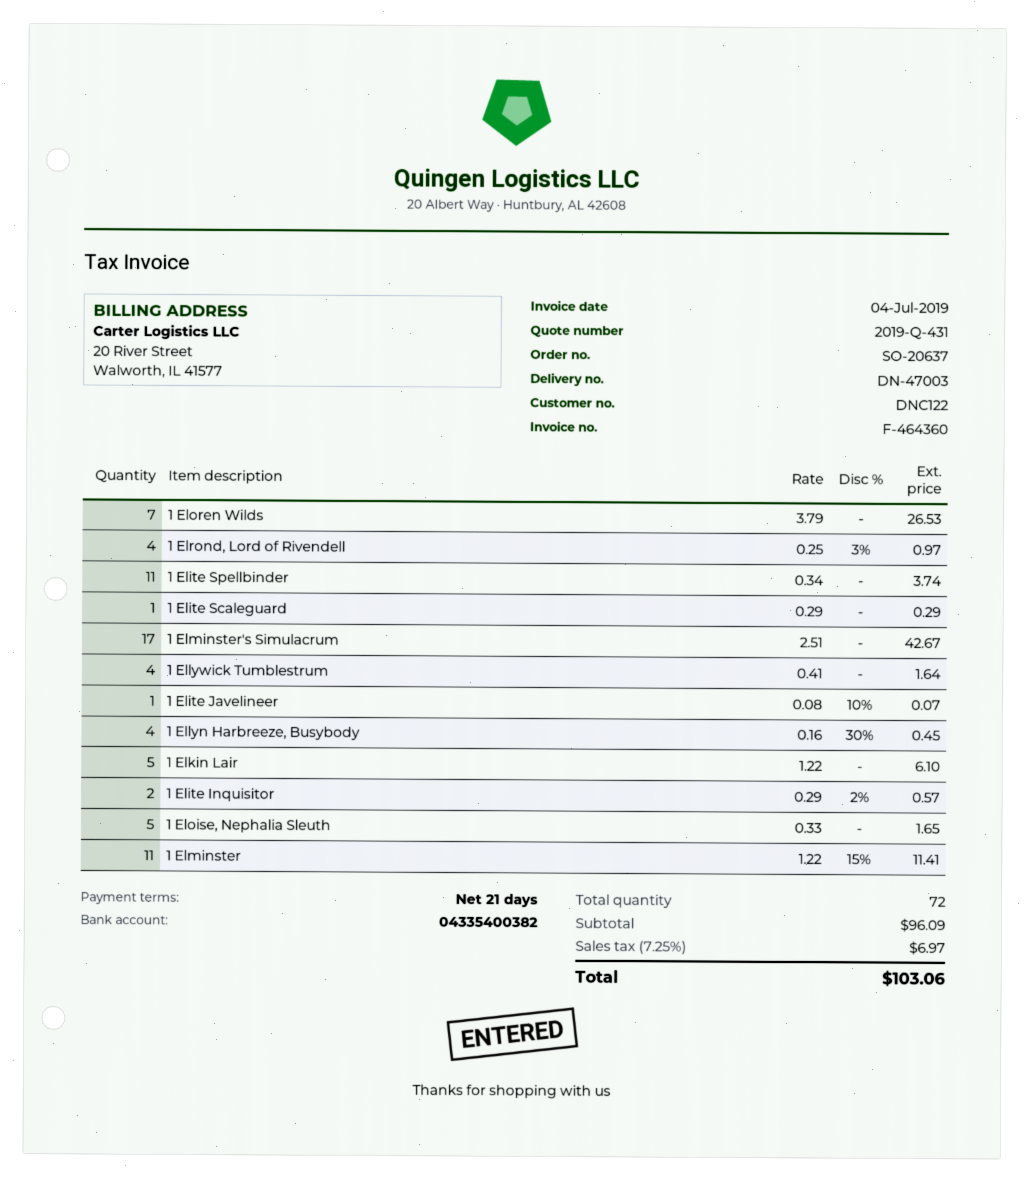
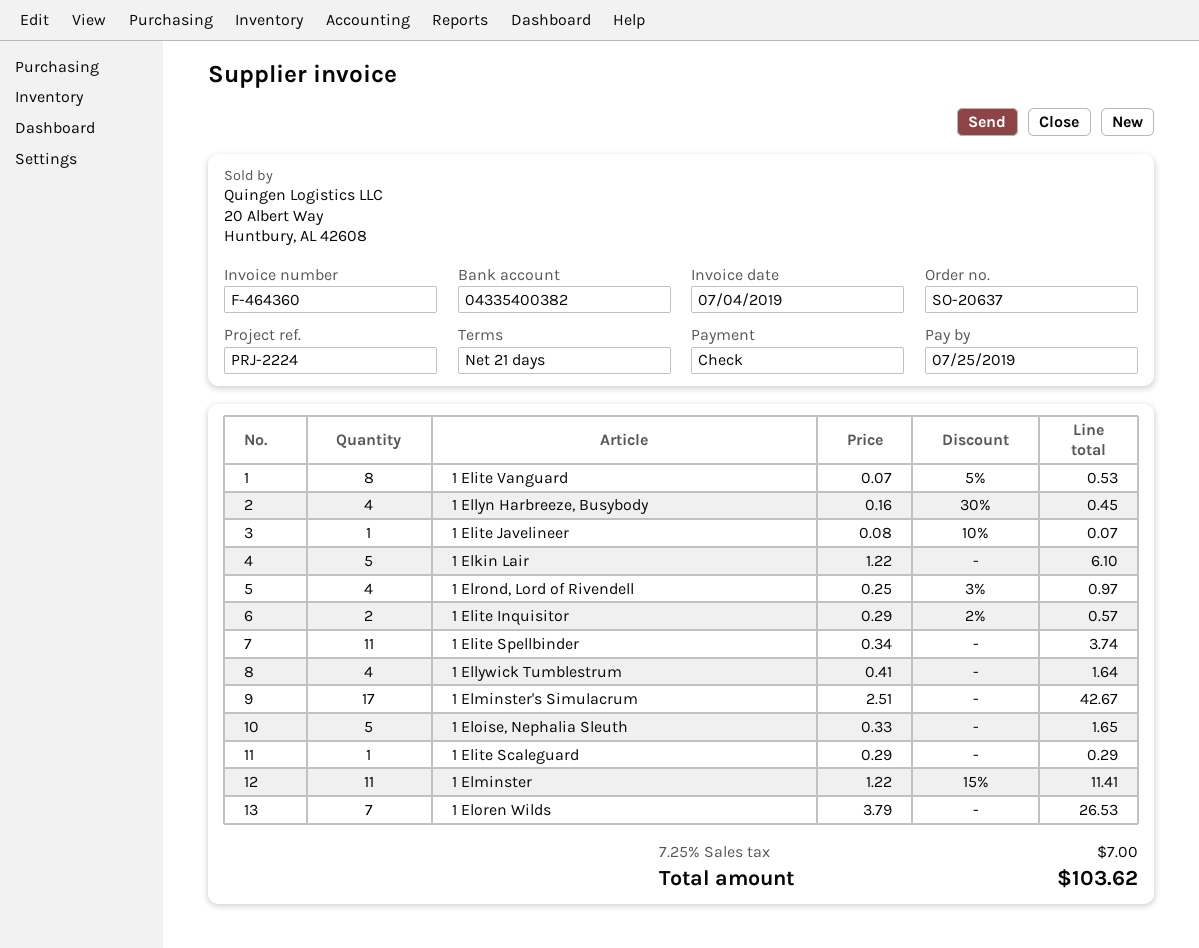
1 Elite Vanguard: none -> 8 x 0.07 - 5% = 0.53
tax: 7.25% = 6.97 -> 7.25% = 7.00
total: 103.06 -> 103.62

